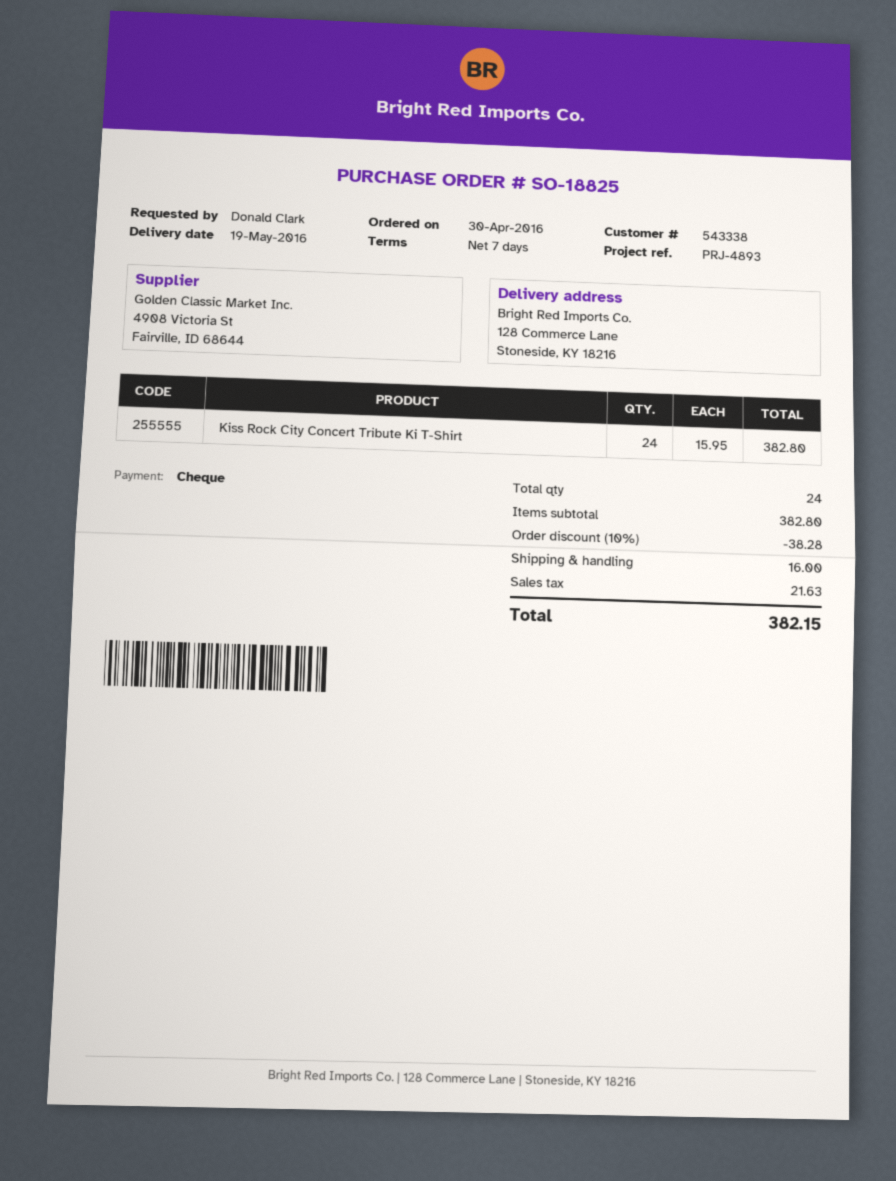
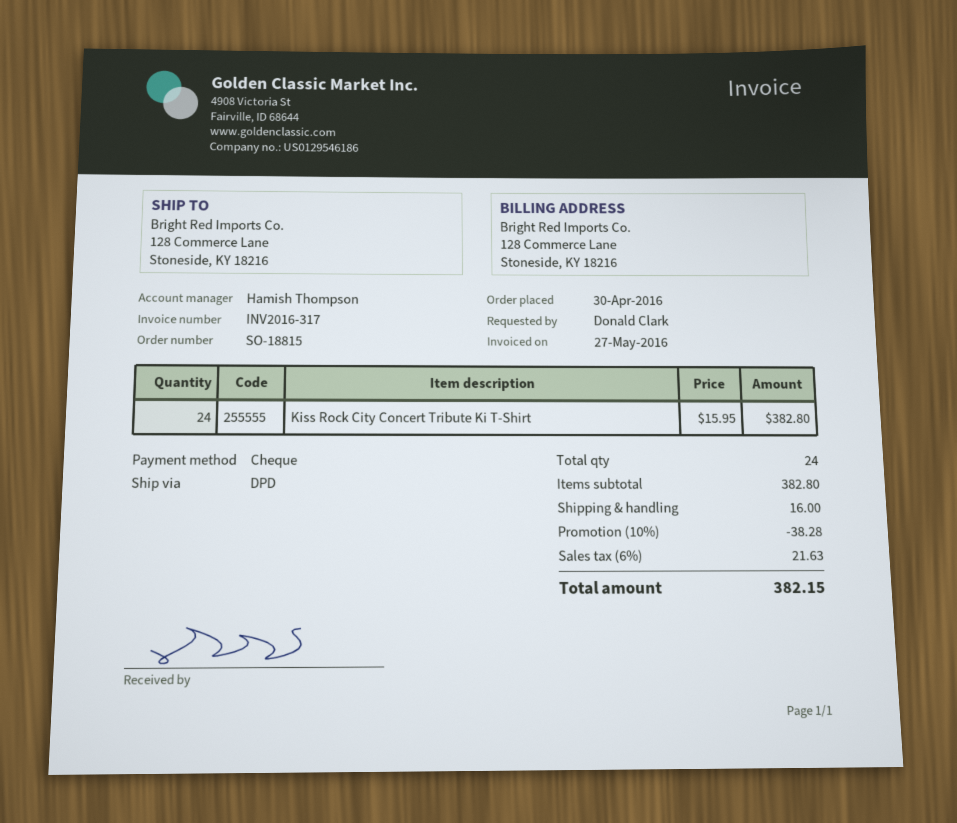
order number: SO-18825 -> SO-18815

